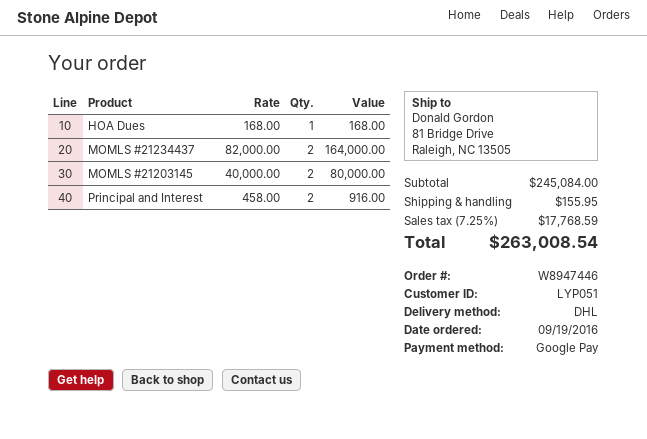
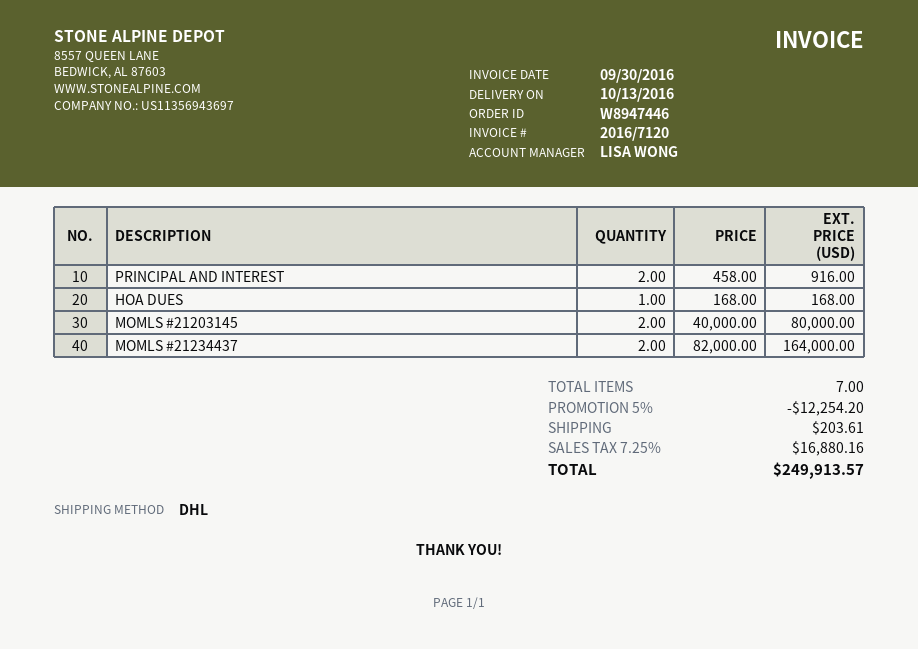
discount: none -> 5% = 12254.20
shipping: 155.95 -> 203.61
tax: 7.25% = 17768.59 -> 7.25% = 16880.16
total: 263008.54 -> 249913.57

